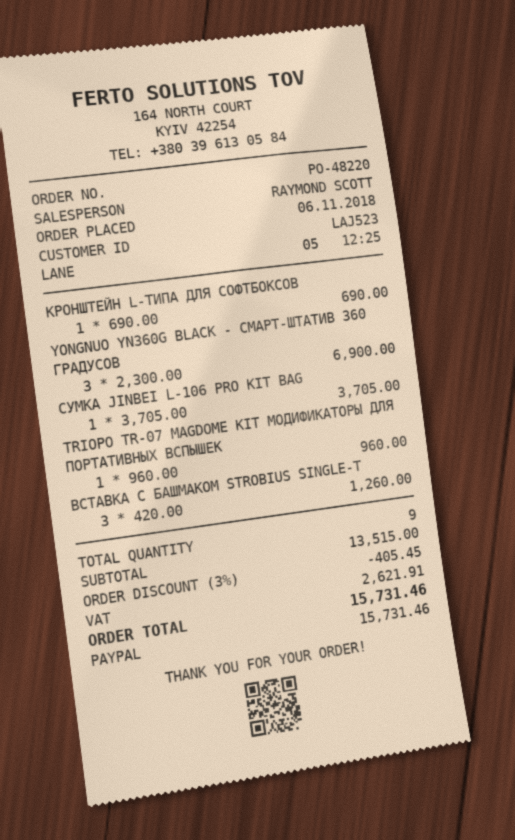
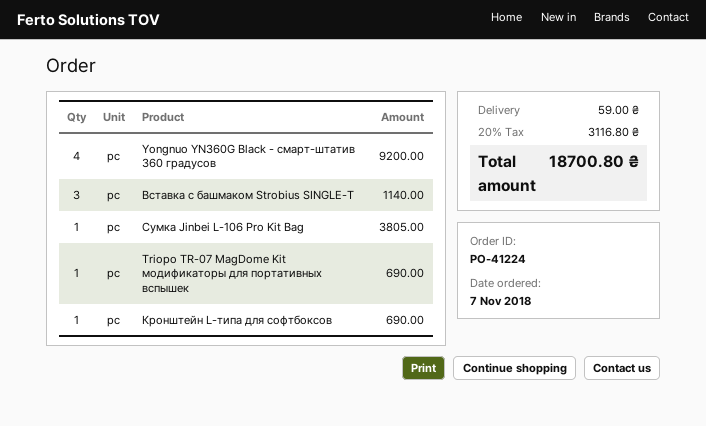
order number: PO-48220 -> PO-41224
order date: 2018-11-06 -> 2018-11-07
YONGNUO YN360G BLACK - СМАРТ-ШТАТИВ 360 ГРАДУСОВ: 3 for 6900.00 -> 4 for 9200.00
СУМКА JINBEI L-106 PRO KIT BAG: 1 for 3705.00 -> 1 for 3805.00
TRIOPO TR-07 MAGDOME KIT МОДИФИКАТОРЫ ДЛЯ ПОРТАТИВНЫХ ВСПЫШЕК: 1 for 960.00 -> 1 for 690.00
ВСТАВКА С БАШМАКОМ STROBIUS SINGLE-T: 3 for 1260.00 -> 3 for 1140.00
discount: 3% = 405.45 -> none
shipping: none -> 59.00
tax: 2621.91 -> 3116.80
total: 15731.46 -> 18700.80

